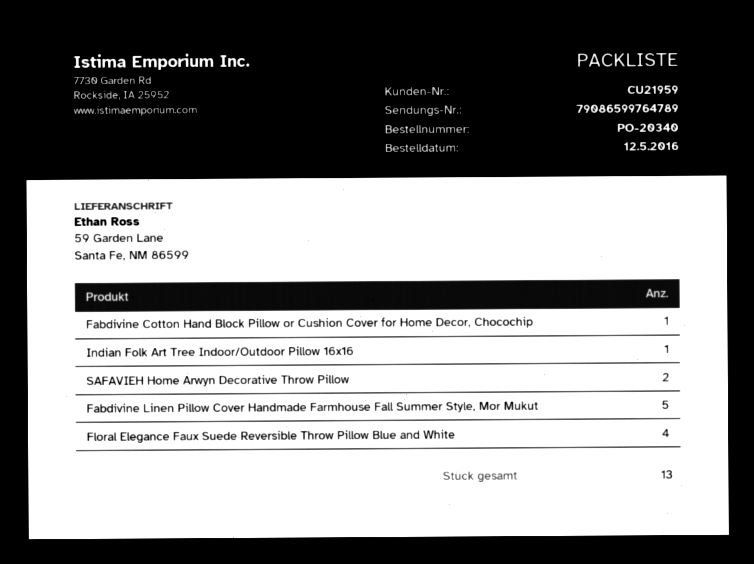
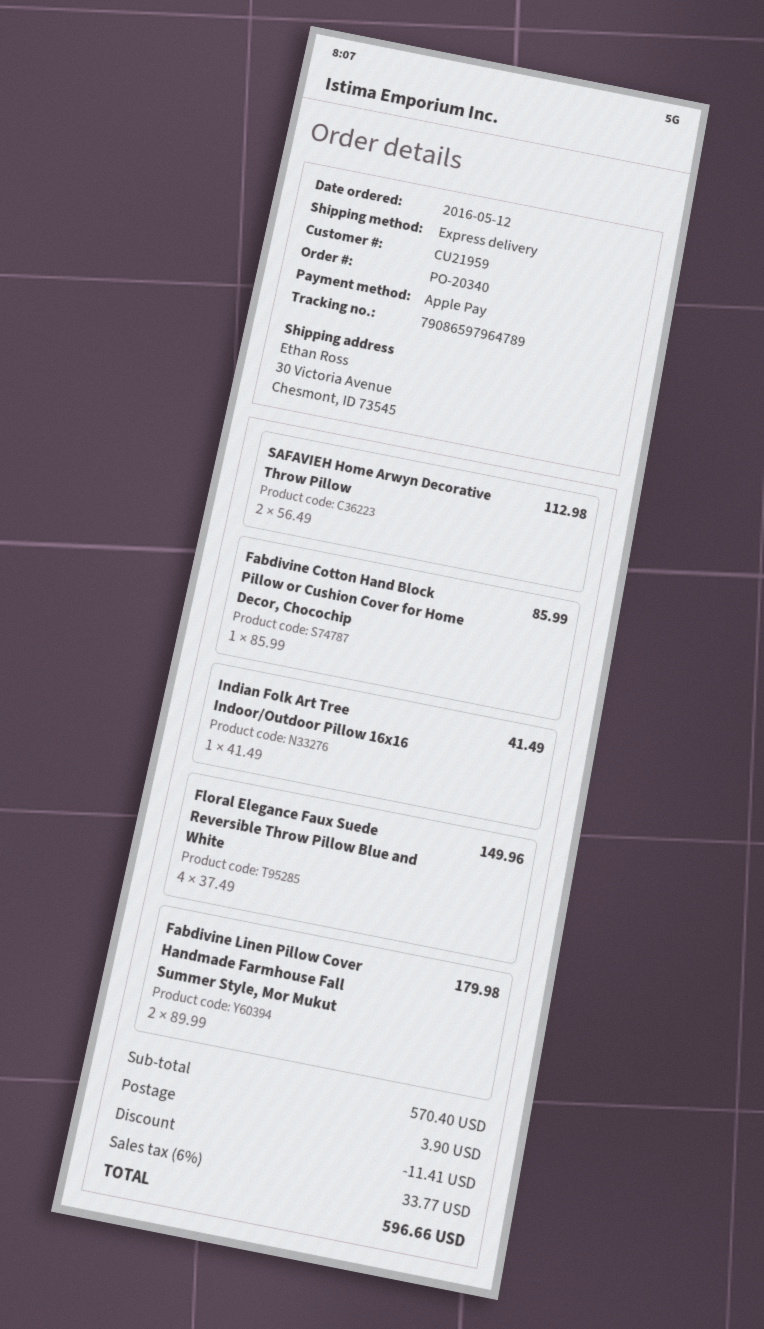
tracking number: 79086599764789 -> 79086597964789
ship to: 59 Garden Lane, Santa Fe, NM 86599 -> 30 Victoria Avenue, Chesmont, ID 73545
Fabdivine Linen Pillow Cover Handmade Farmhouse Fall Summer Style, Mor Mukut: 5 -> 2

